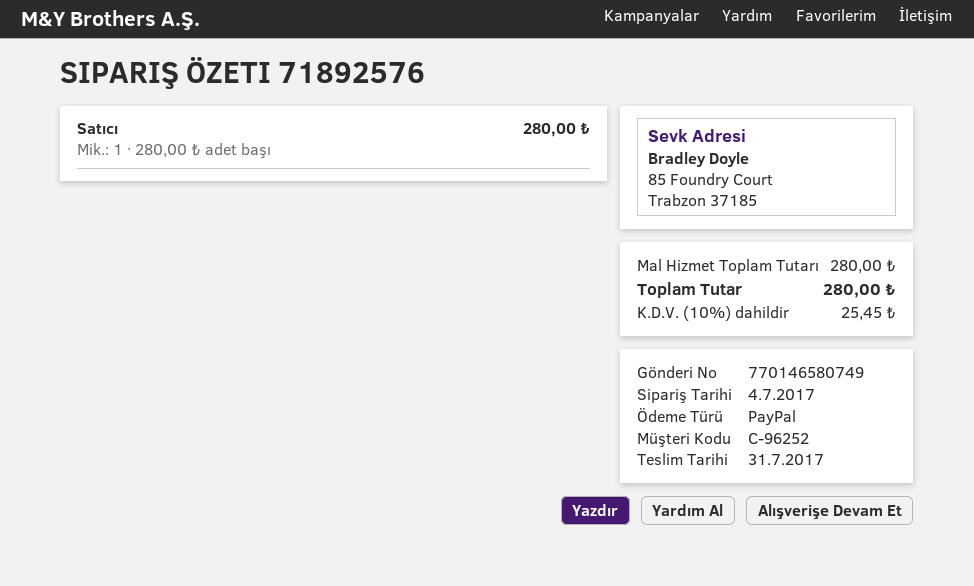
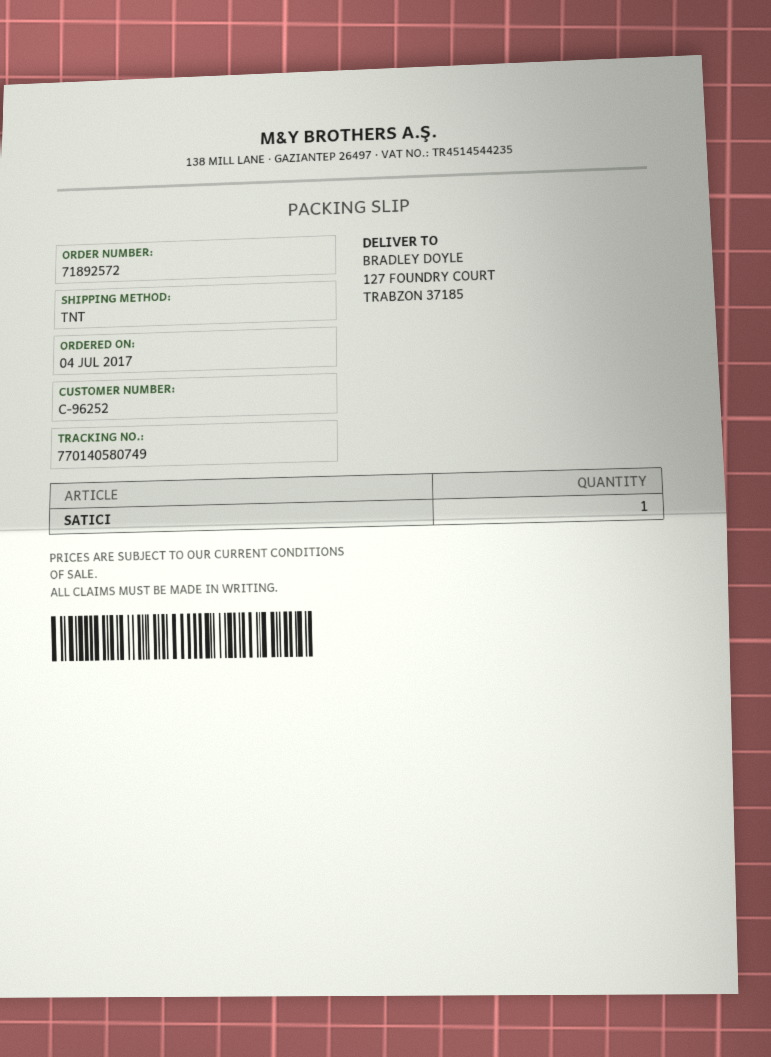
order number: 71892576 -> 71892572
tracking number: 770146580749 -> 770140580749
ship to: 85 Foundry Court, Trabzon 37185 -> 127 FOUNDRY COURT, TRABZON 37185

